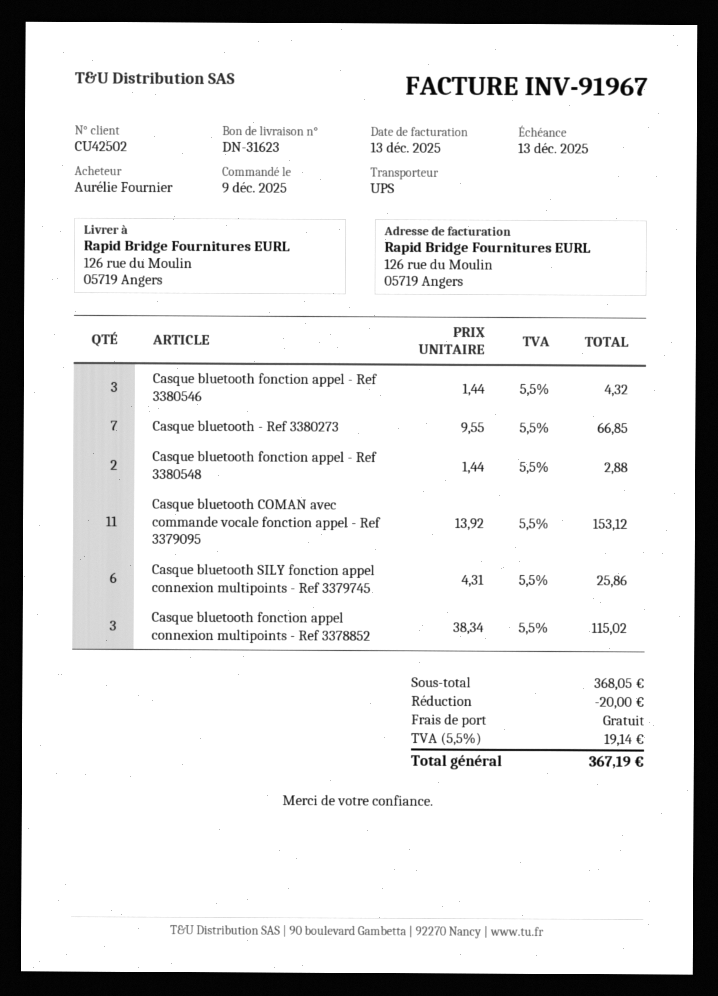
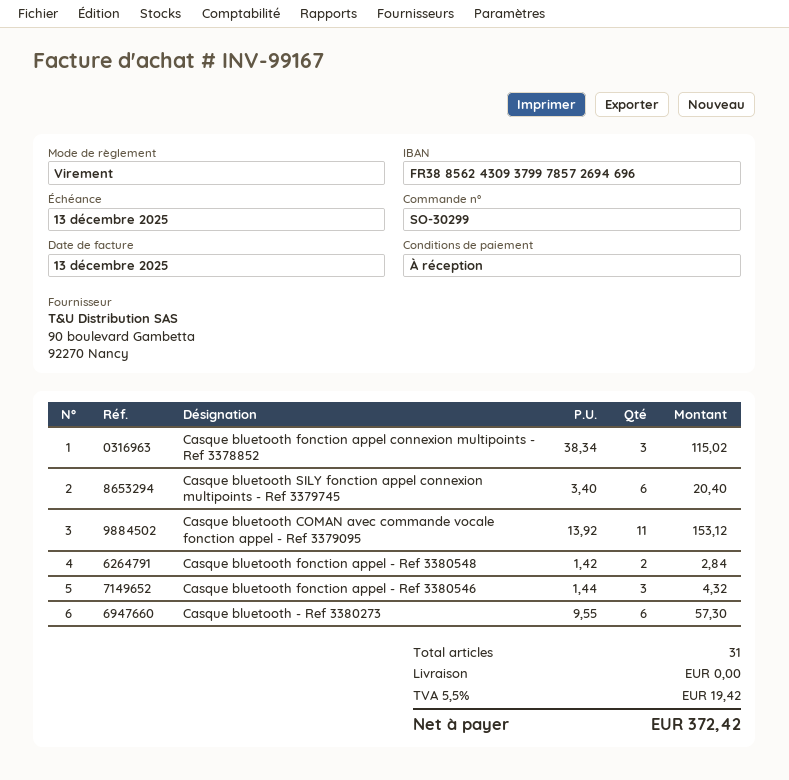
invoice number: INV-91967 -> INV-99167
Casque bluetooth - Ref 3380273: 7 x 9.55 = 66.85 -> 6 x 9.55 = 57.30
Casque bluetooth fonction appel - Ref 3380548: 2 x 1.44 = 2.88 -> 2 x 1.42 = 2.84
Casque bluetooth SILY fonction appel connexion multipoints - Ref 3379745: 6 x 4.31 = 25.86 -> 6 x 3.40 = 20.40
discount: 20.00 -> none
tax: 5.5% = 19.14 -> 5.5% = 19.42
total: 367.19 -> 372.42

